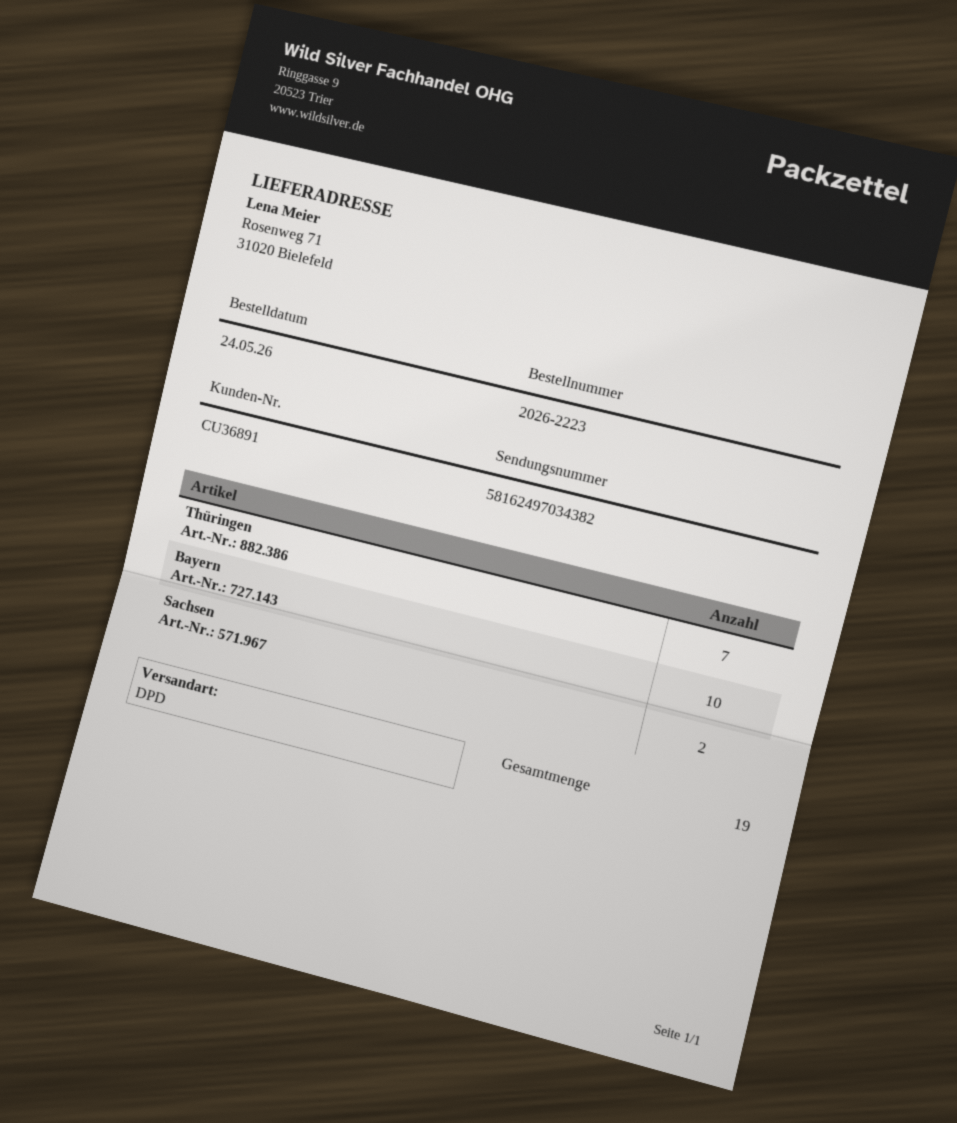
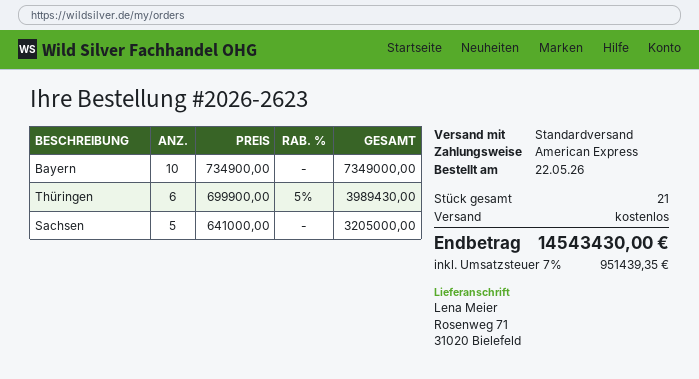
order number: 2026-2223 -> 2026-2623
order date: 2026-05-24 -> 2026-05-22
shipping method: DPD -> standard
Thüringen: 7 -> 6
Sachsen: 2 -> 5
total quantity: 19 -> 21

